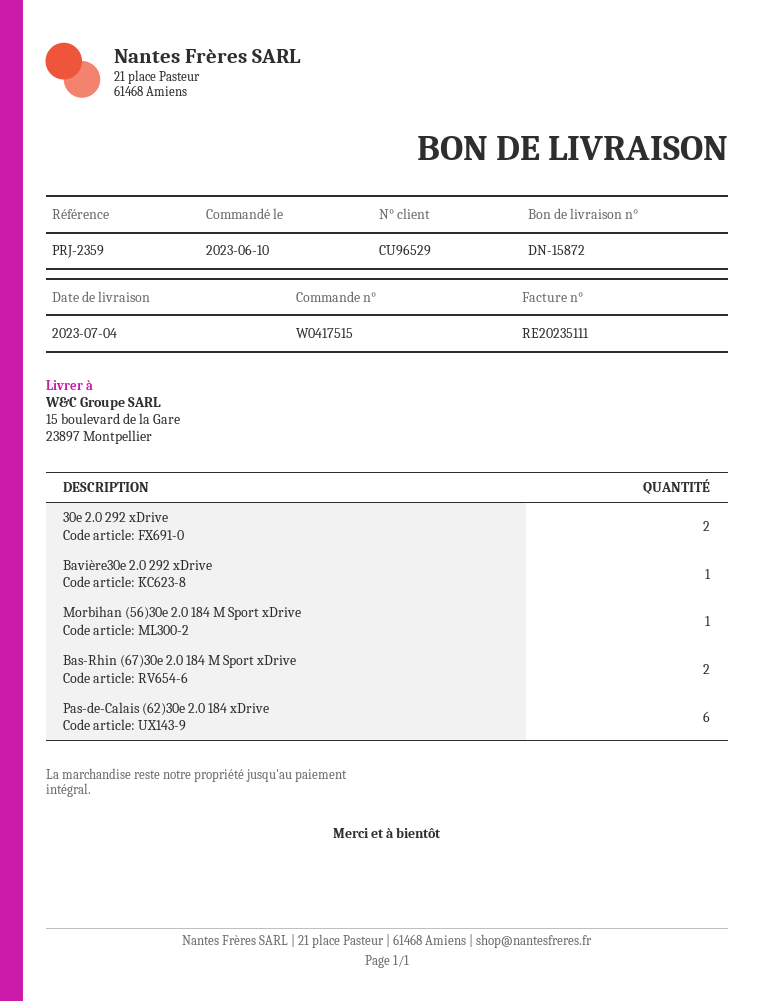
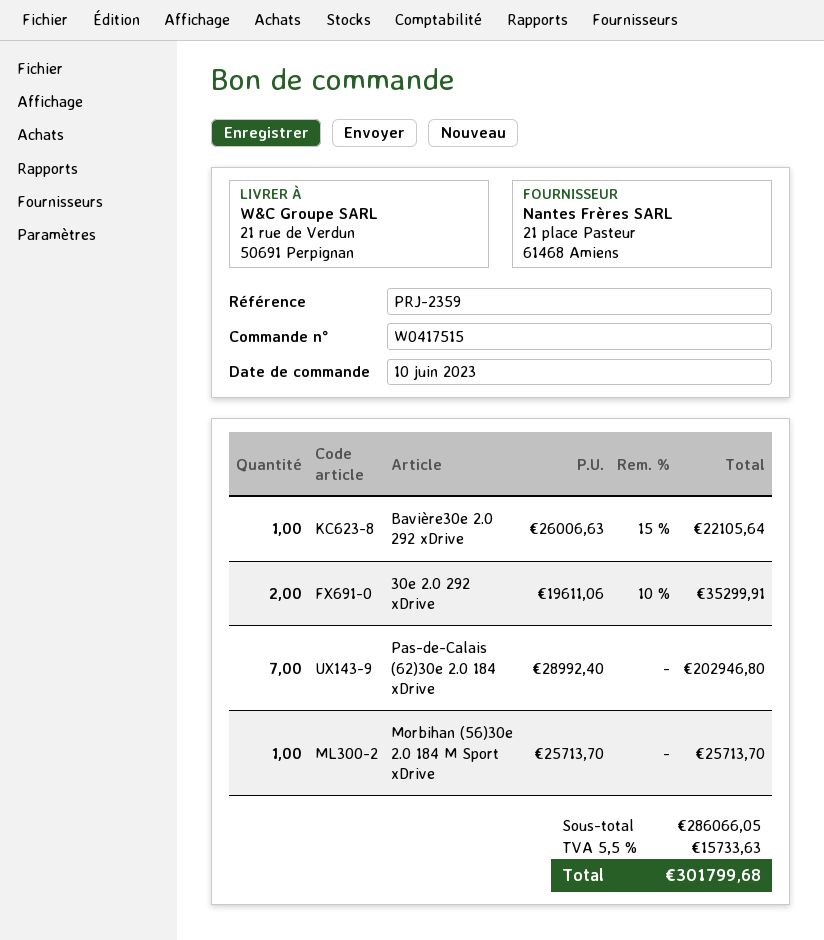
ship to: 15 boulevard de la Gare, 23897 Montpellier -> 21 rue de Verdun, 50691 Perpignan
Bas-Rhin (67)30e 2.0 184 M Sport xDrive: 2 -> none
Pas-de-Calais (62)30e 2.0 184 xDrive: 6 -> 7

